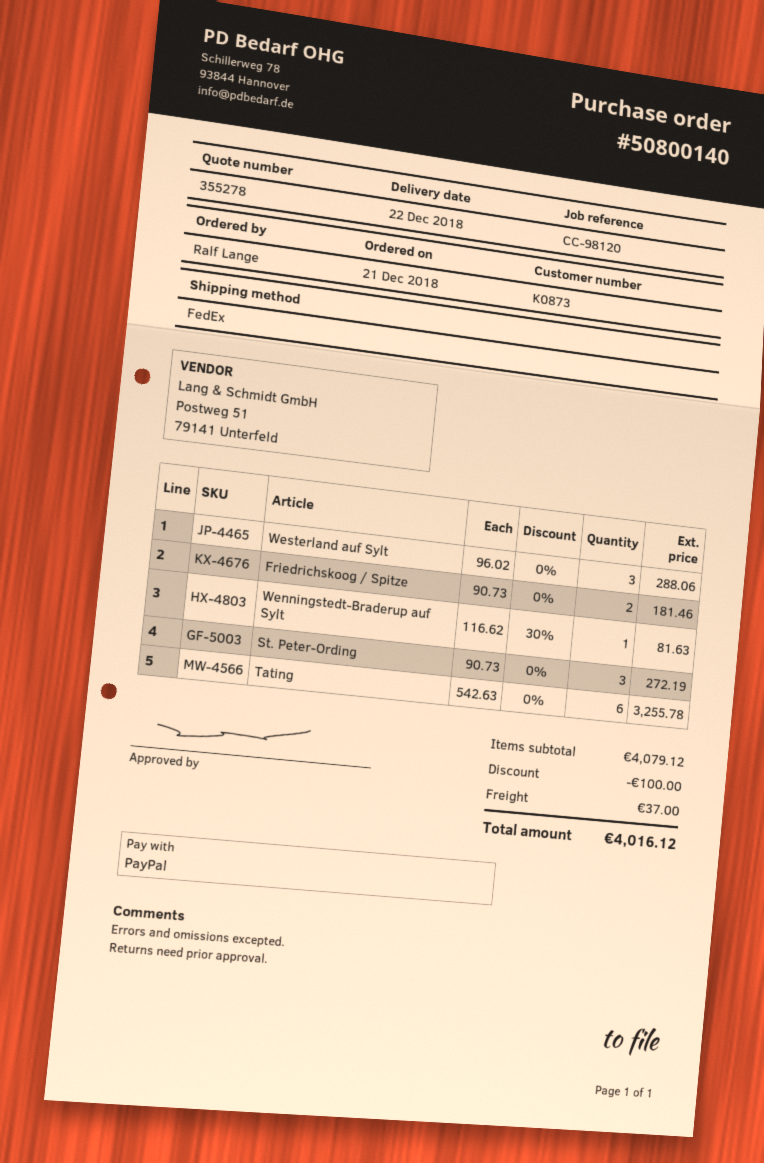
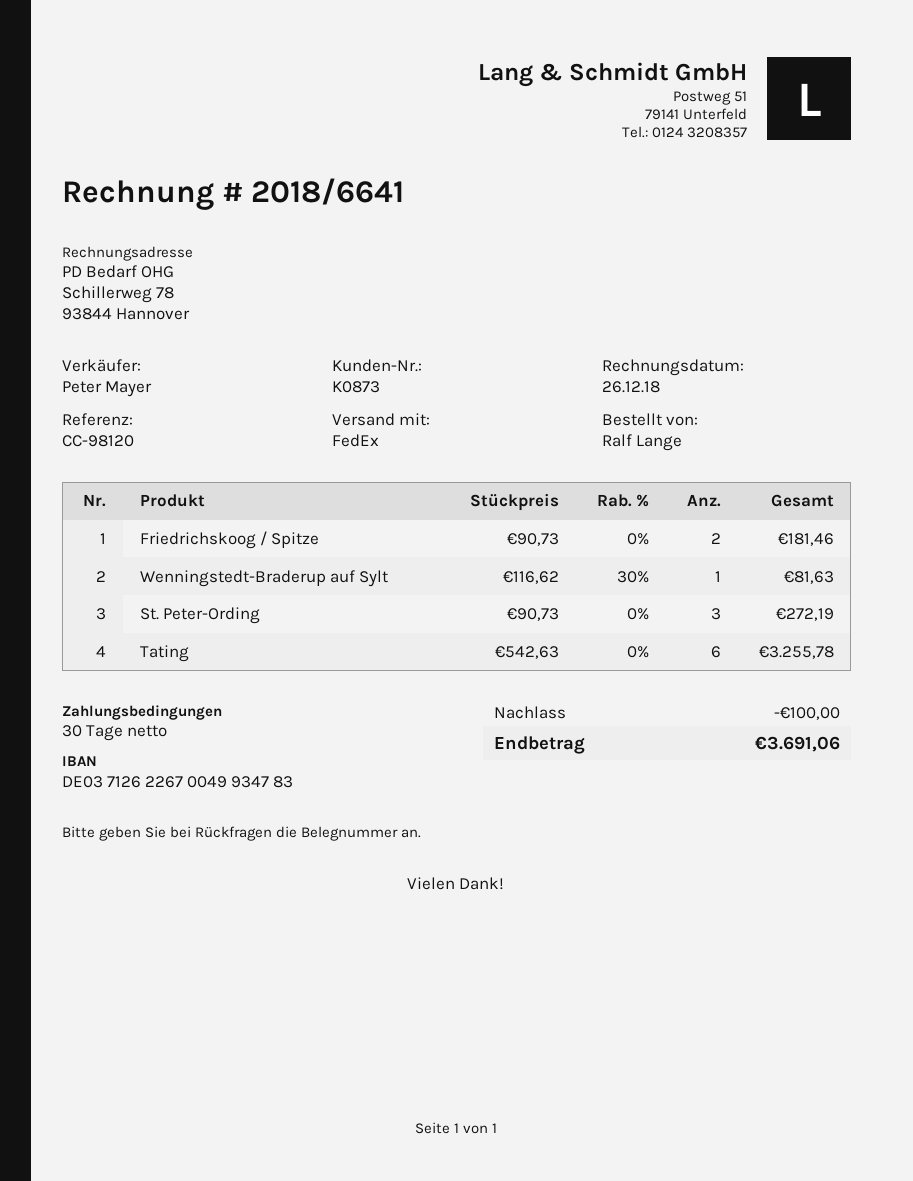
Westerland auf Sylt: 3 x 96.02 = 288.06 -> none
shipping: 37.00 -> none
total: 4016.12 -> 3691.06

